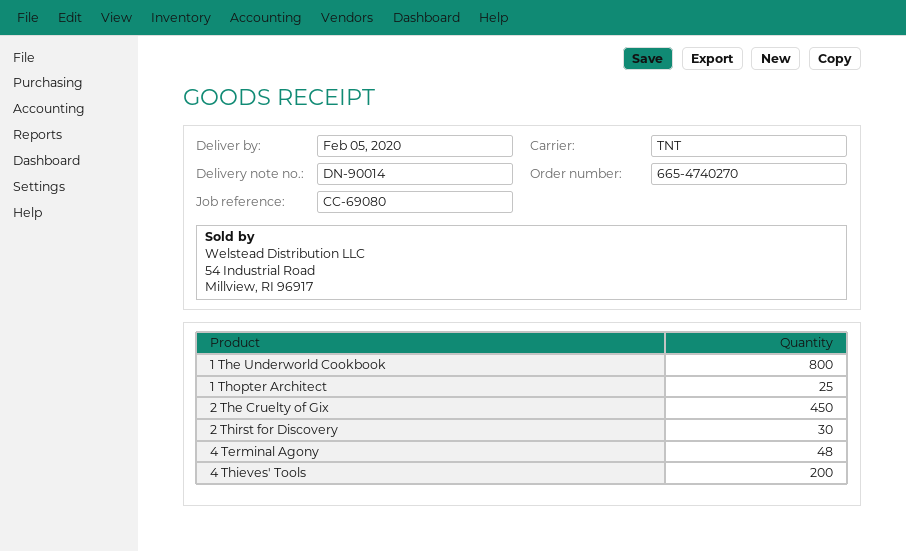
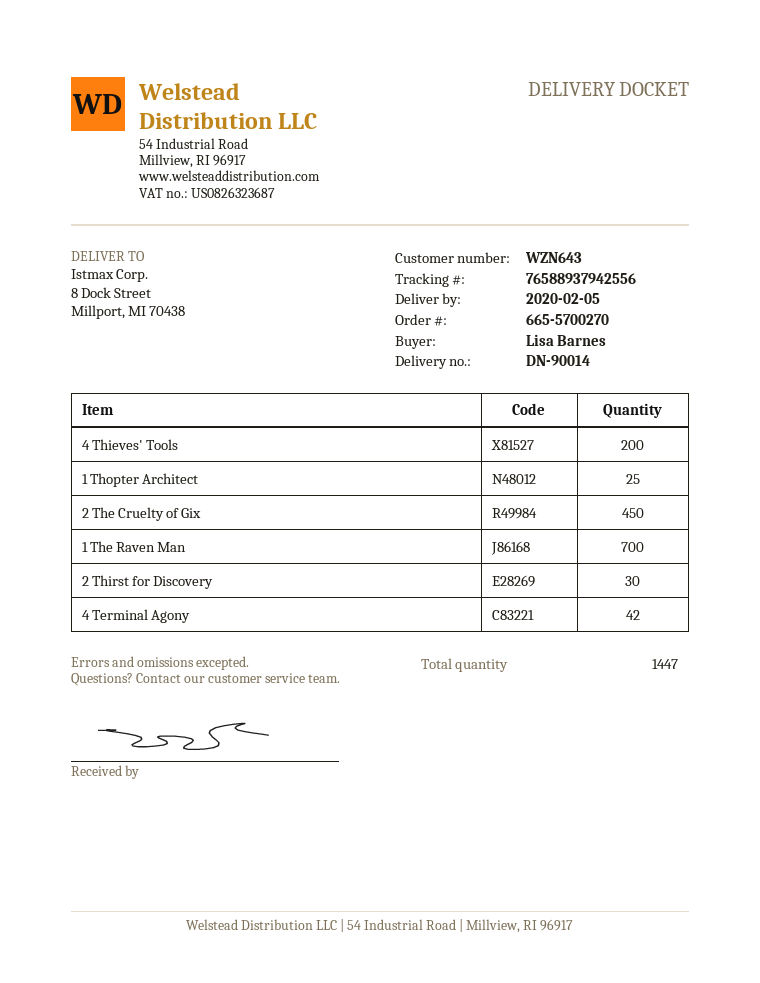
order number: 665-4740270 -> 665-5700270
1 The Underworld Cookbook: 800 -> none
4 Terminal Agony: 48 -> 42
1 The Raven Man: none -> 700

